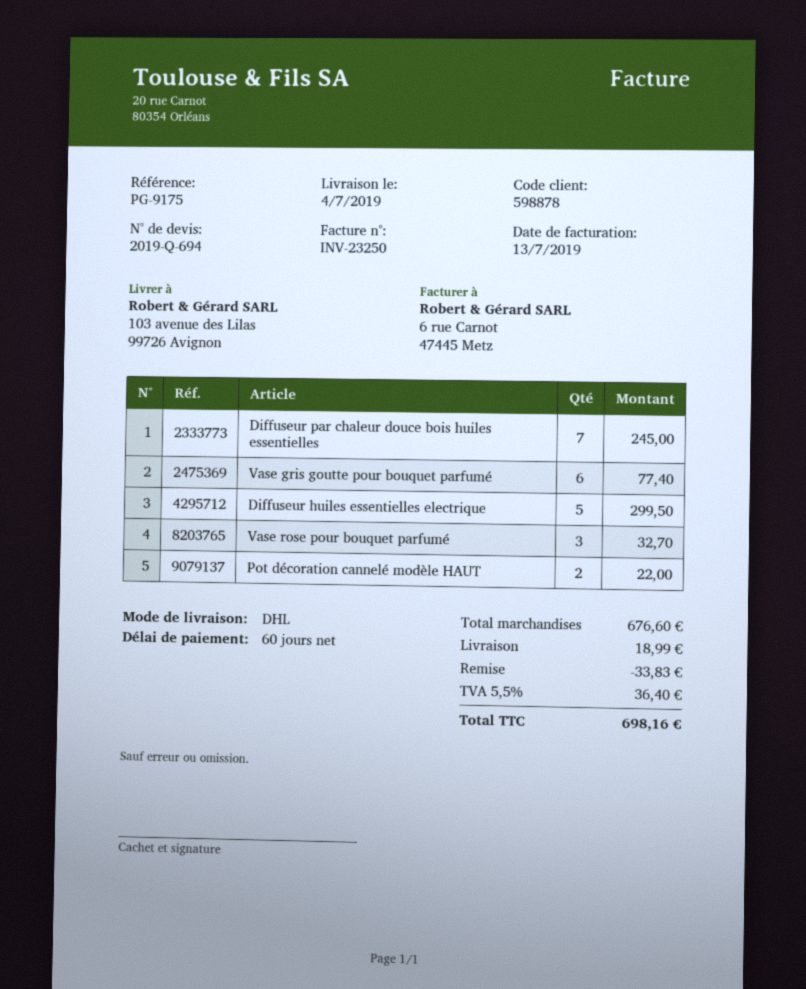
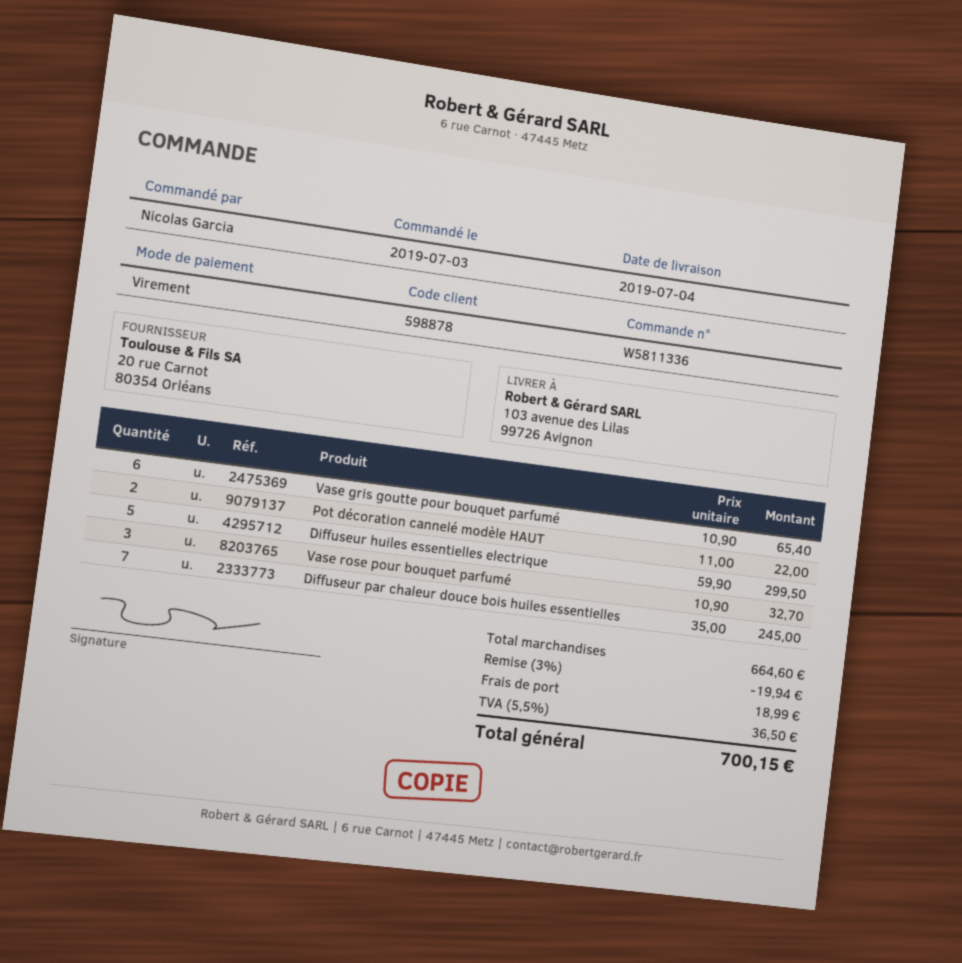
Vase gris goutte pour bouquet parfumé: 6 for 77.40 -> 6 for 65.40
subtotal: 676.60 -> 664.60
discount: 33.83 -> 19.94
tax: 5.5% = 36.40 -> 5.5% = 36.50
total: 698.16 -> 700.15

